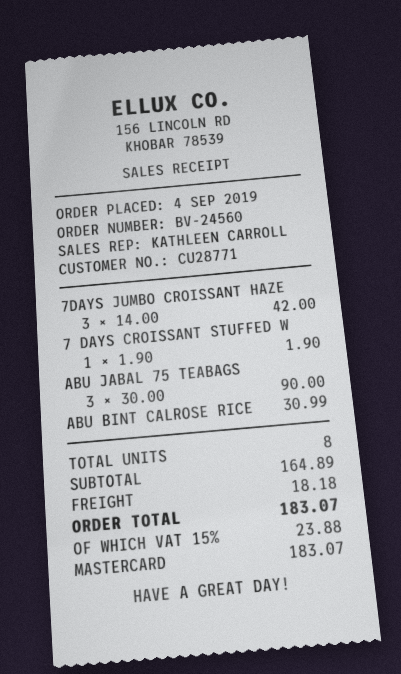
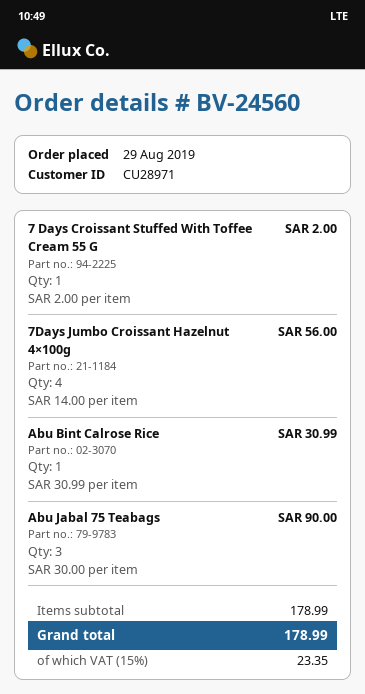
order date: 2019-09-04 -> 2019-08-29
customer number: CU28771 -> CU28971
7DAYS JUMBO CROISSANT HAZE: 3 x 14.00 = 42.00 -> 4 x 14.00 = 56.00
7 DAYS CROISSANT STUFFED W: 1 x 1.90 = 1.90 -> 1 x 2.00 = 2.00
subtotal: 164.89 -> 178.99
shipping: 18.18 -> none
tax: 15% = 23.88 -> 15% = 23.35
total: 183.07 -> 178.99

